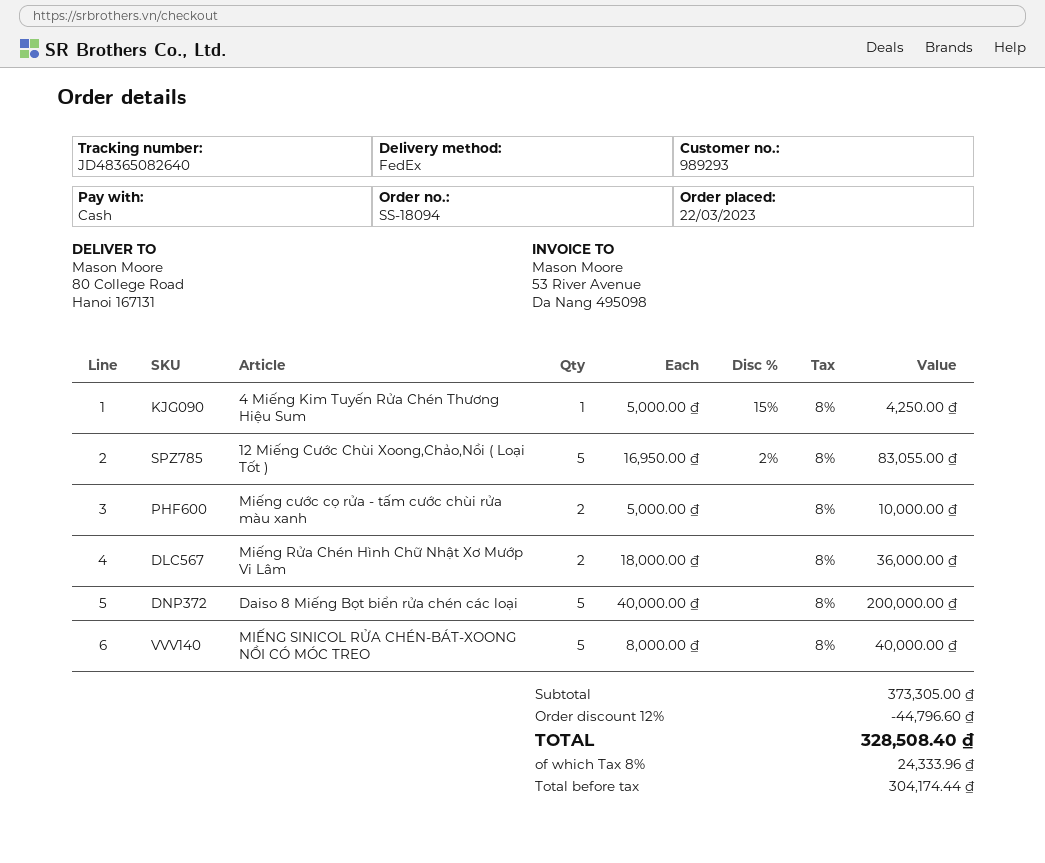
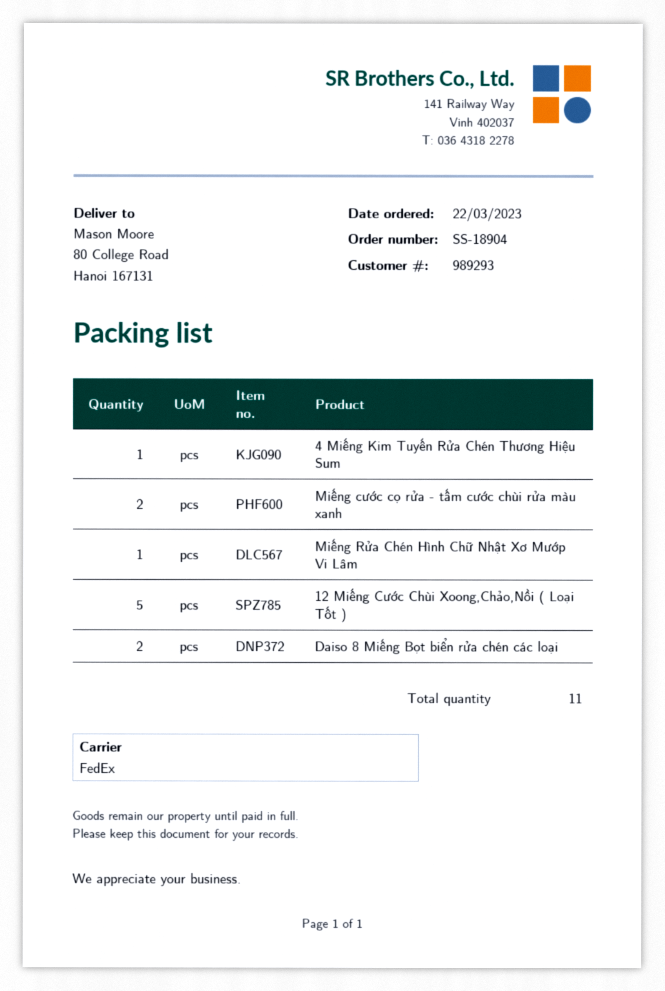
order number: SS-18094 -> SS-18904
Miếng Rửa Chén Hình Chữ Nhật Xơ Mướp Vi Lâm: 2 -> 1
Daiso 8 Miếng Bọt biển rửa chén các loại: 5 -> 2
MIẾNG SINICOL RỬA CHÉN-BÁT-XOONG NỒI CÓ MÓC TREO: 5 -> none

